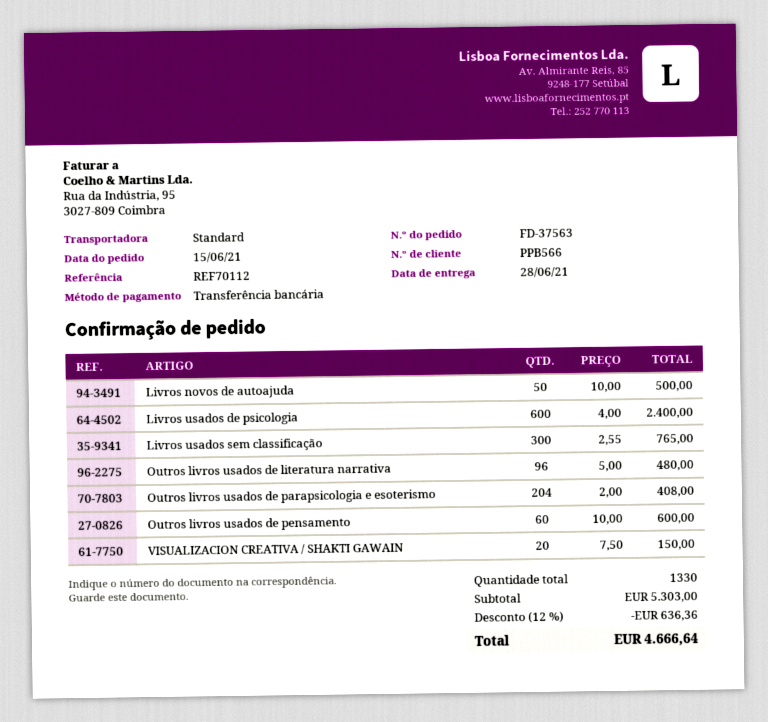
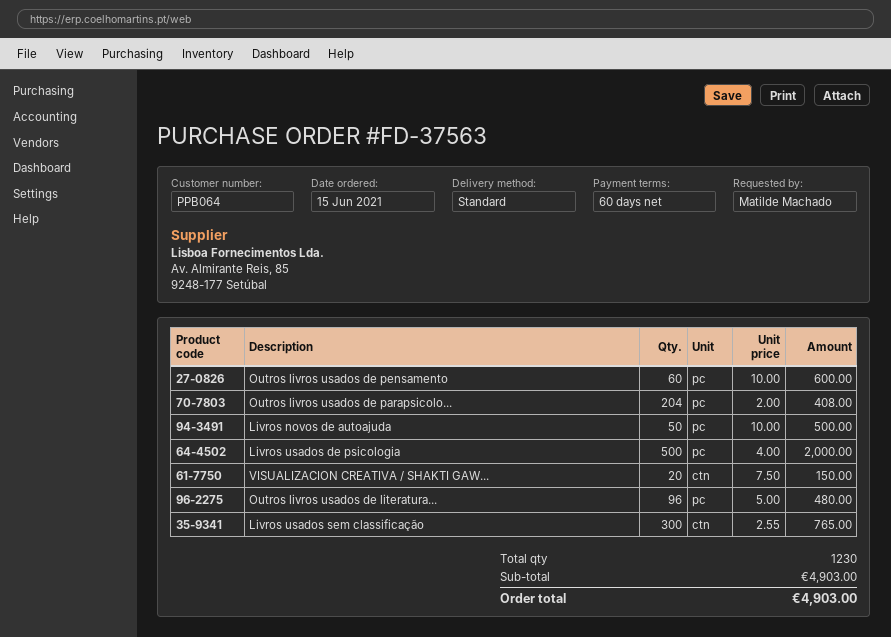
customer number: PPB566 -> PPB064
Livros usados de psicologia: 600 x 4.00 = 2400.00 -> 500 x 4.00 = 2000.00
total quantity: 1330 -> 1230
subtotal: 5303.00 -> 4903.00
discount: 12% = 636.36 -> none
total: 4666.64 -> 4903.00

